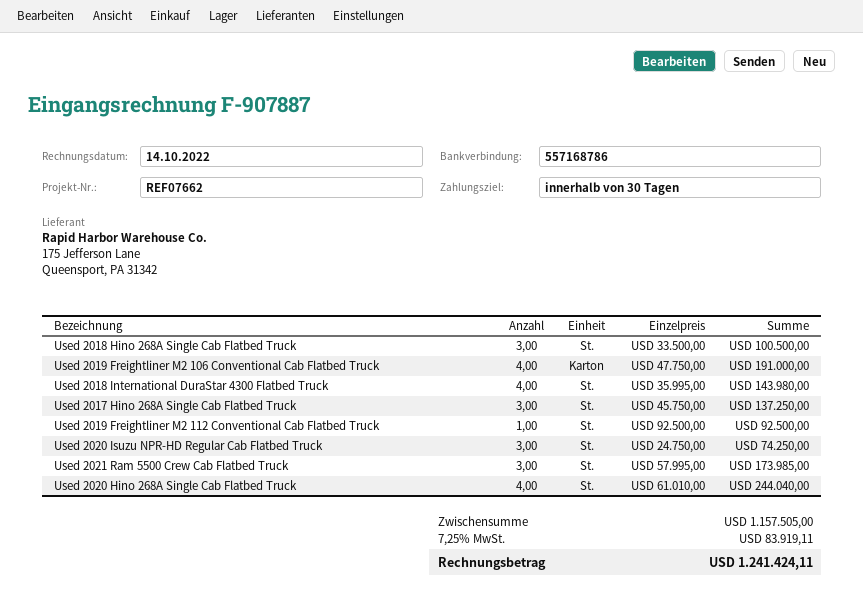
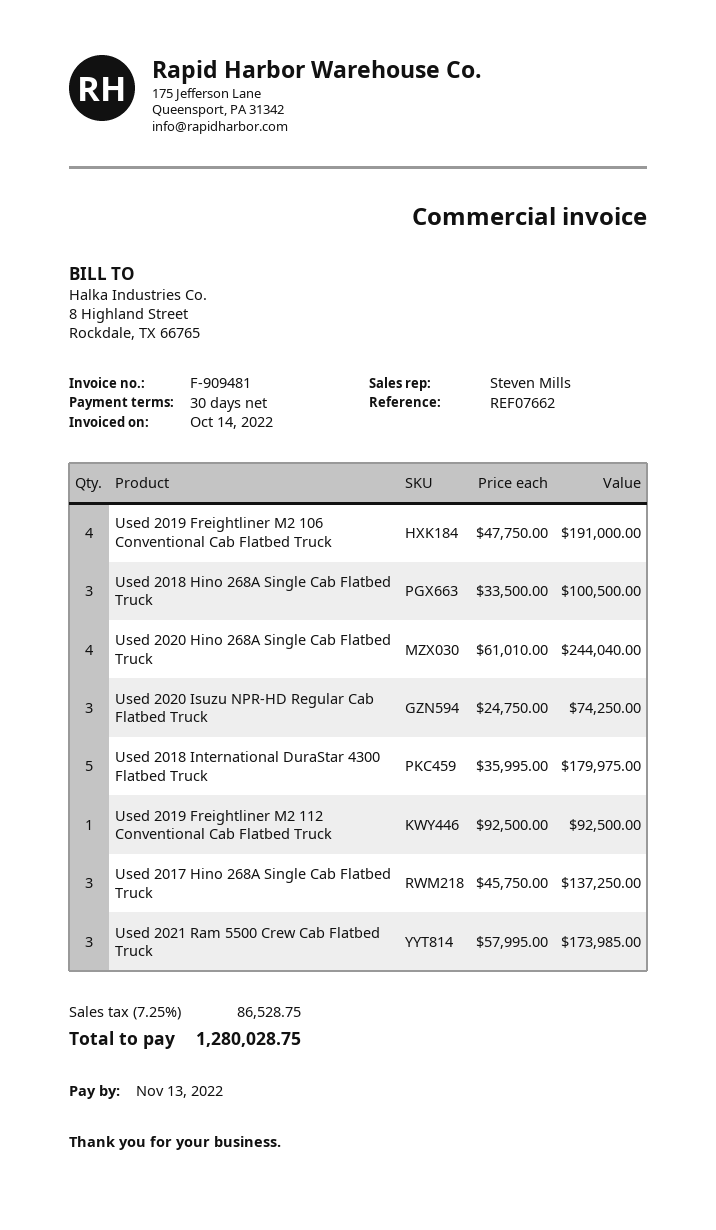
invoice number: F-907887 -> F-909481
Used 2018 International DuraStar 4300 Flatbed Truck: 4 x 35995.00 = 143980.00 -> 5 x 35995.00 = 179975.00
tax: 7.25% = 83919.11 -> 7.25% = 86528.75
total: 1241424.11 -> 1280028.75

